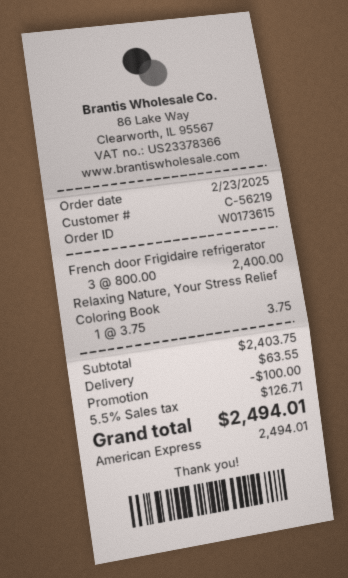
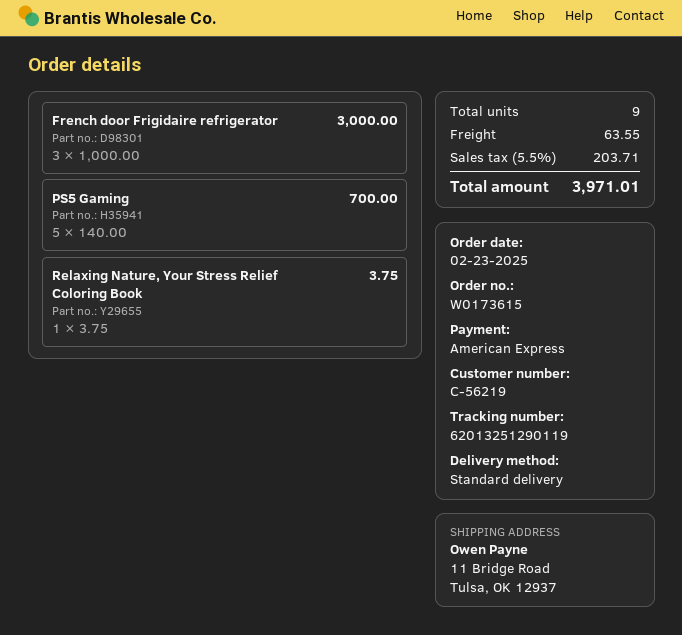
French door Frigidaire refrigerator: 3 x 800.00 = 2400.00 -> 3 x 1000.00 = 3000.00
PS5 Gaming: none -> 5 x 140.00 = 700.00
discount: 100.00 -> none
tax: 5.5% = 126.71 -> 5.5% = 203.71
total: 2494.01 -> 3971.01

